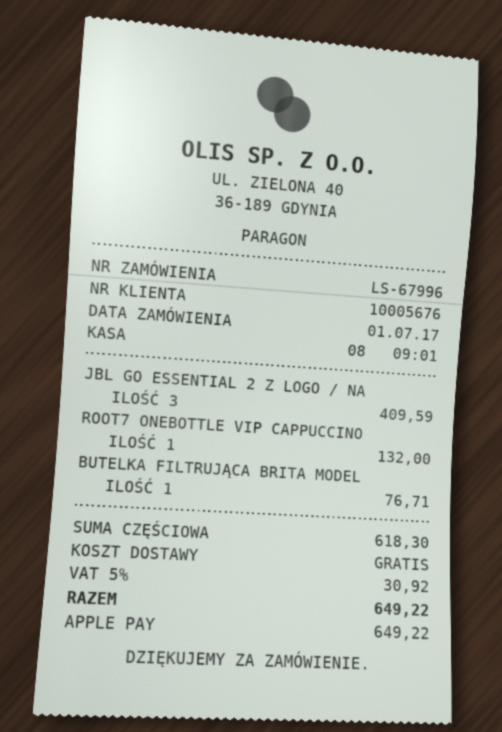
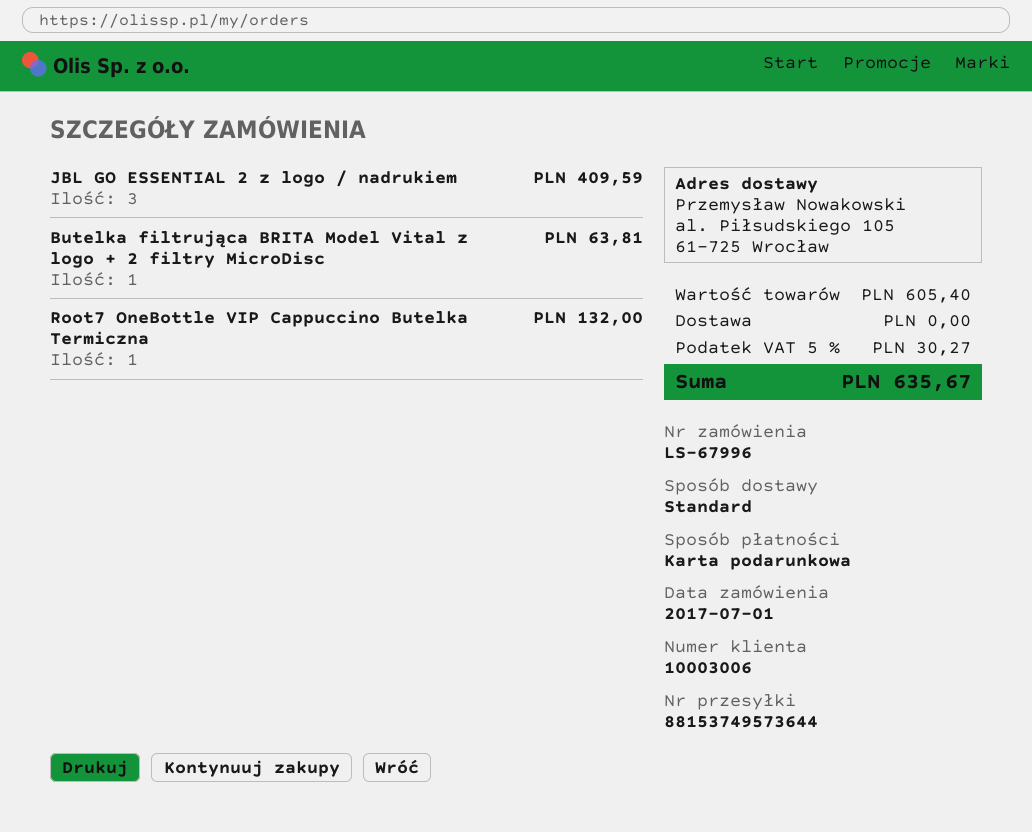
customer number: 10005676 -> 10003006
payment method: Apple Pay -> gift card
BUTELKA FILTRUJĄCA BRITA MODEL: 1 for 76.71 -> 1 for 63.81
subtotal: 618.30 -> 605.40
tax: 5% = 30.92 -> 5% = 30.27
total: 649.22 -> 635.67

